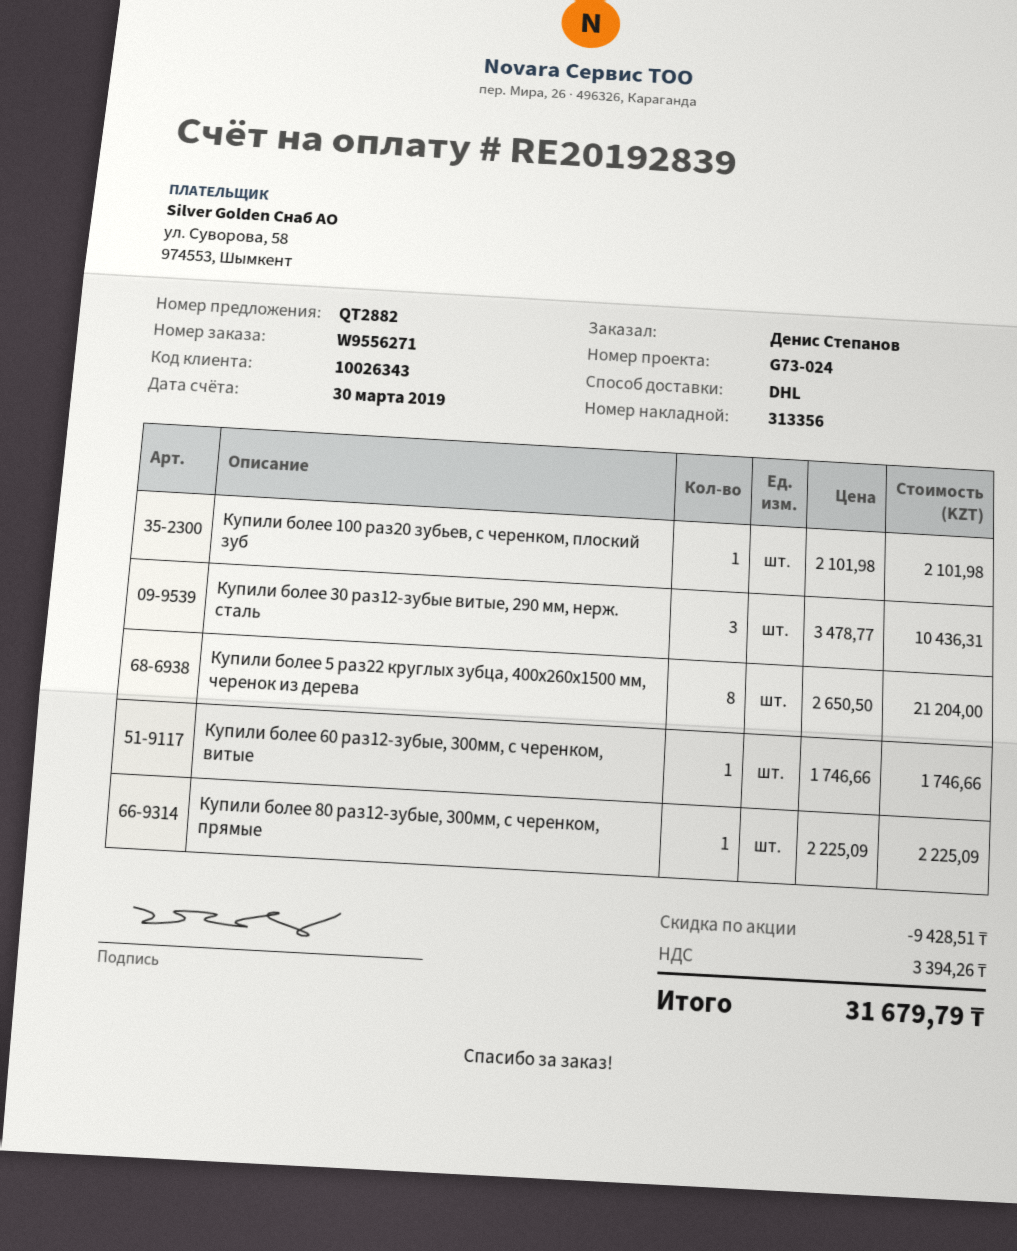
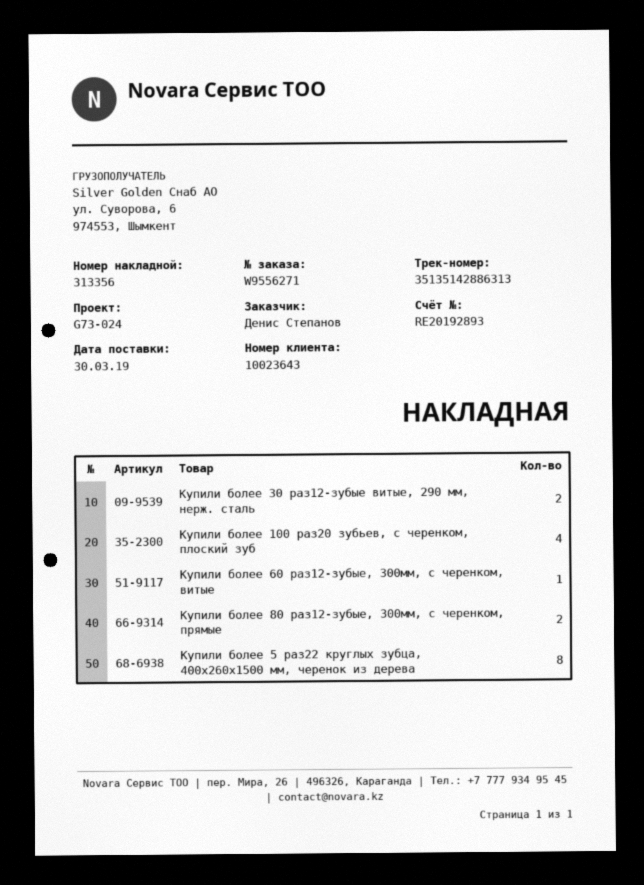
invoice number: RE20192839 -> RE20192893
customer number: 10026343 -> 10023643
Купили более 100 раз20 зубьев, с черенком, плоский зуб: 1 -> 4
Купили более 30 раз12-зубые витые, 290 мм, нерж. сталь: 3 -> 2
Купили более 80 раз12-зубые, 300мм, с черенком, прямые: 1 -> 2

